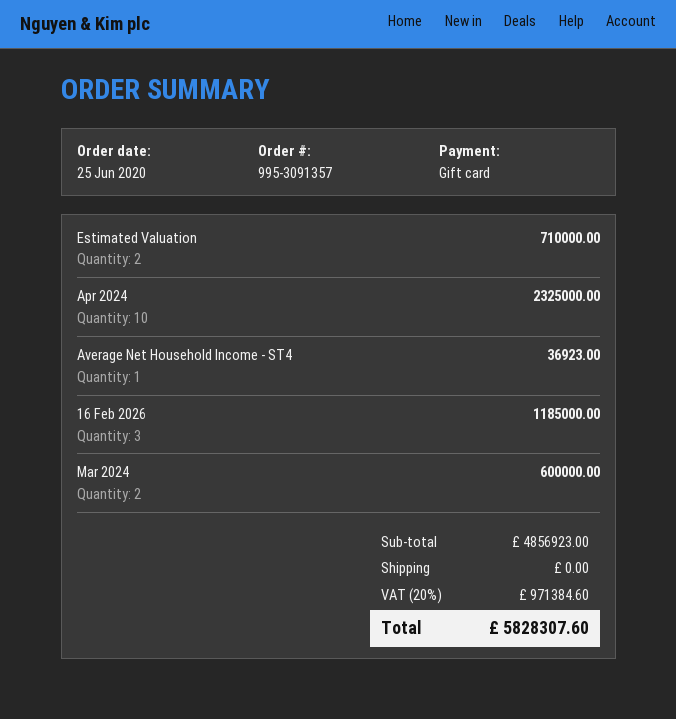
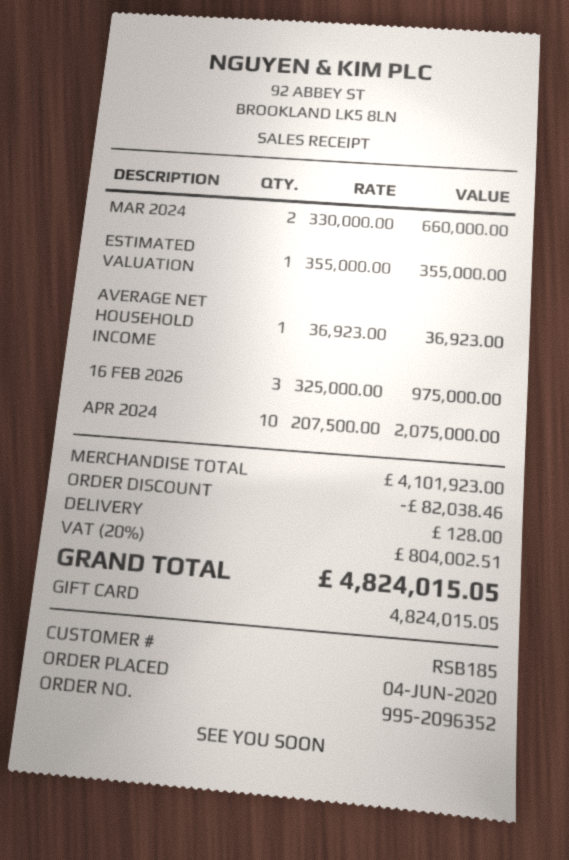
order number: 995-3091357 -> 995-2096352
order date: 2020-06-25 -> 2020-06-04
Estimated Valuation: 2 for 710000.00 -> 1 for 355000.00
Apr 2024: 10 for 2325000.00 -> 10 for 2075000.00
16 Feb 2026: 3 for 1185000.00 -> 3 for 975000.00
Mar 2024: 2 for 600000.00 -> 2 for 660000.00
subtotal: 4856923.00 -> 4101923.00
discount: none -> 82038.46
shipping: 0.00 -> 128.00
tax: 20% = 971384.60 -> 20% = 804002.51
total: 5828307.60 -> 4824015.05

